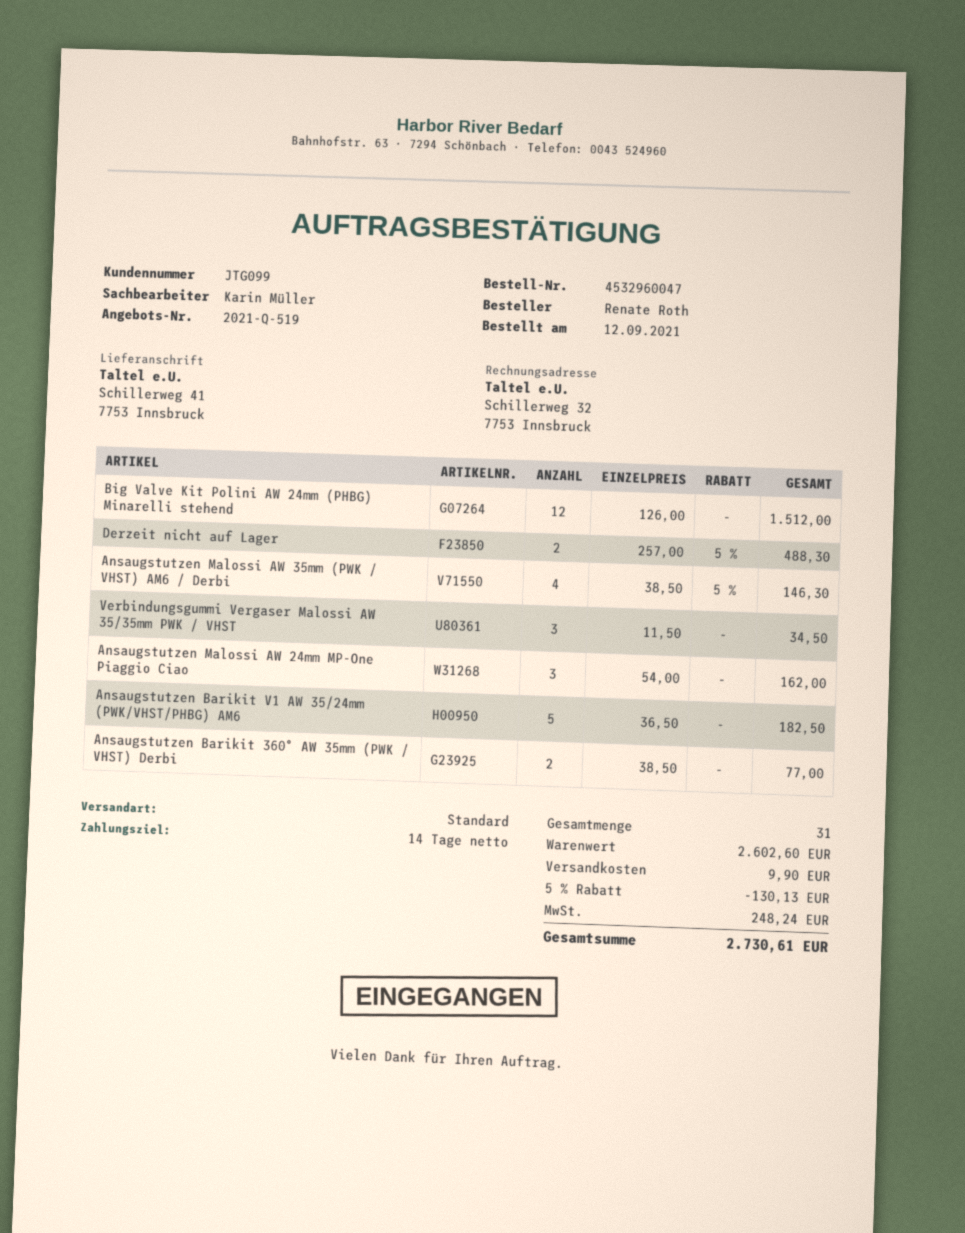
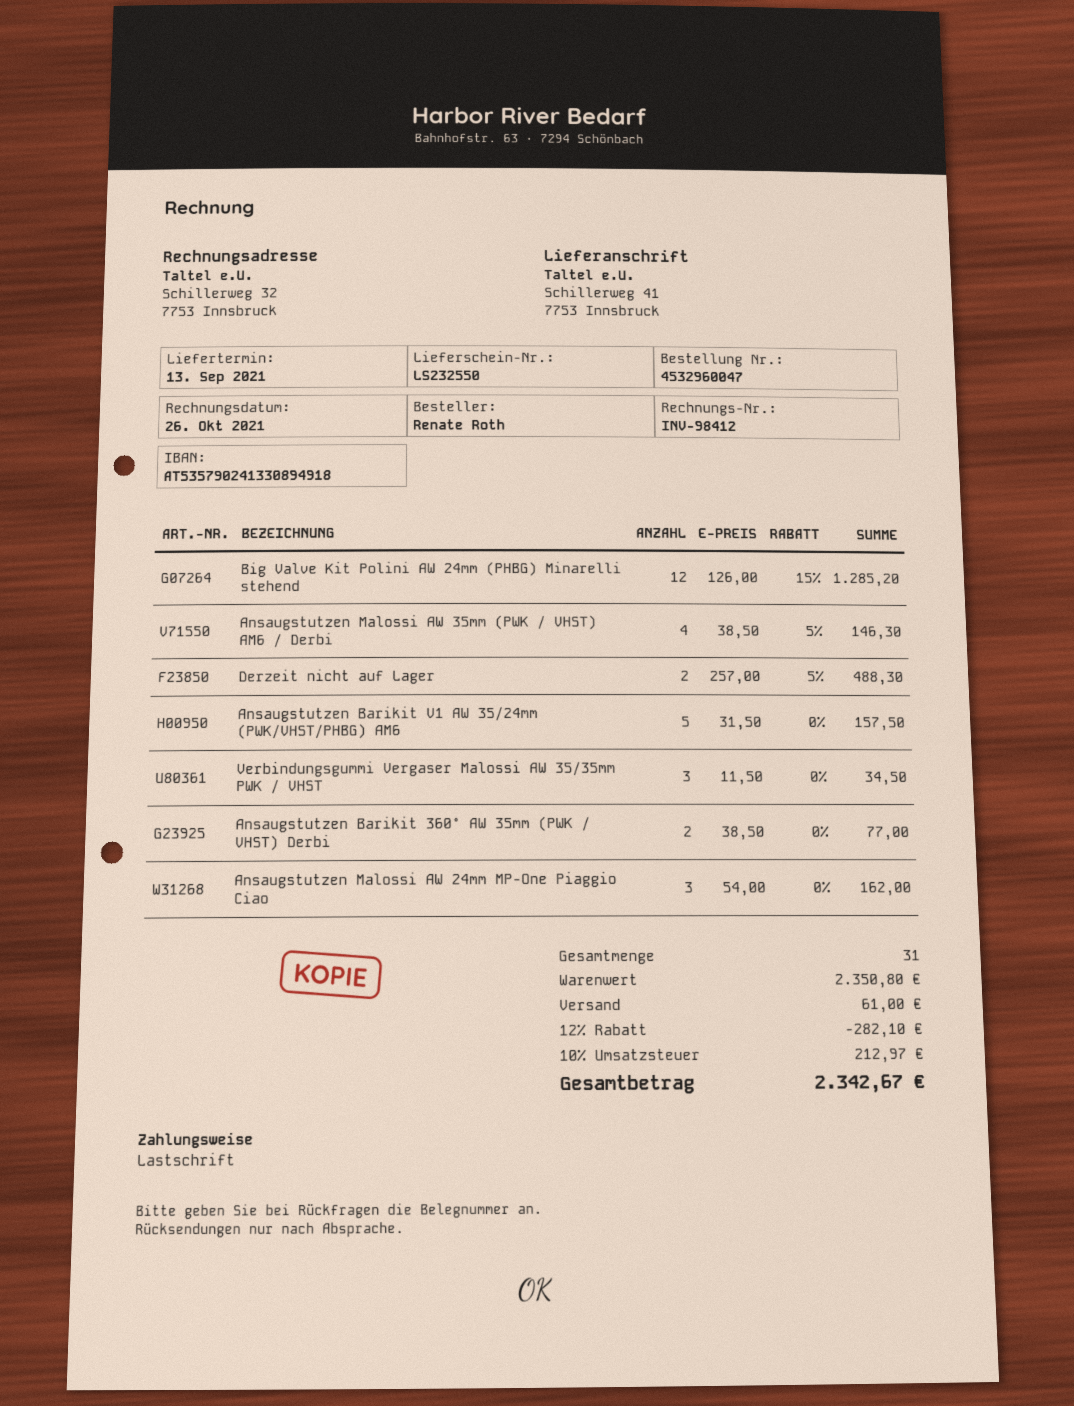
Big Valve Kit Polini AW 24mm (PHBG) Minarelli stehend: 12 x 126.00 = 1512.00 -> 12 x 126.00 - 15% = 1285.20
Ansaugstutzen Barikit V1 AW 35/24mm (PWK/VHST/PHBG) AM6: 5 x 36.50 = 182.50 -> 5 x 31.50 = 157.50
subtotal: 2602.60 -> 2350.80
discount: 5% = 130.13 -> 12% = 282.10
shipping: 9.90 -> 61.00
tax: 248.24 -> 212.97
total: 2730.61 -> 2342.67

